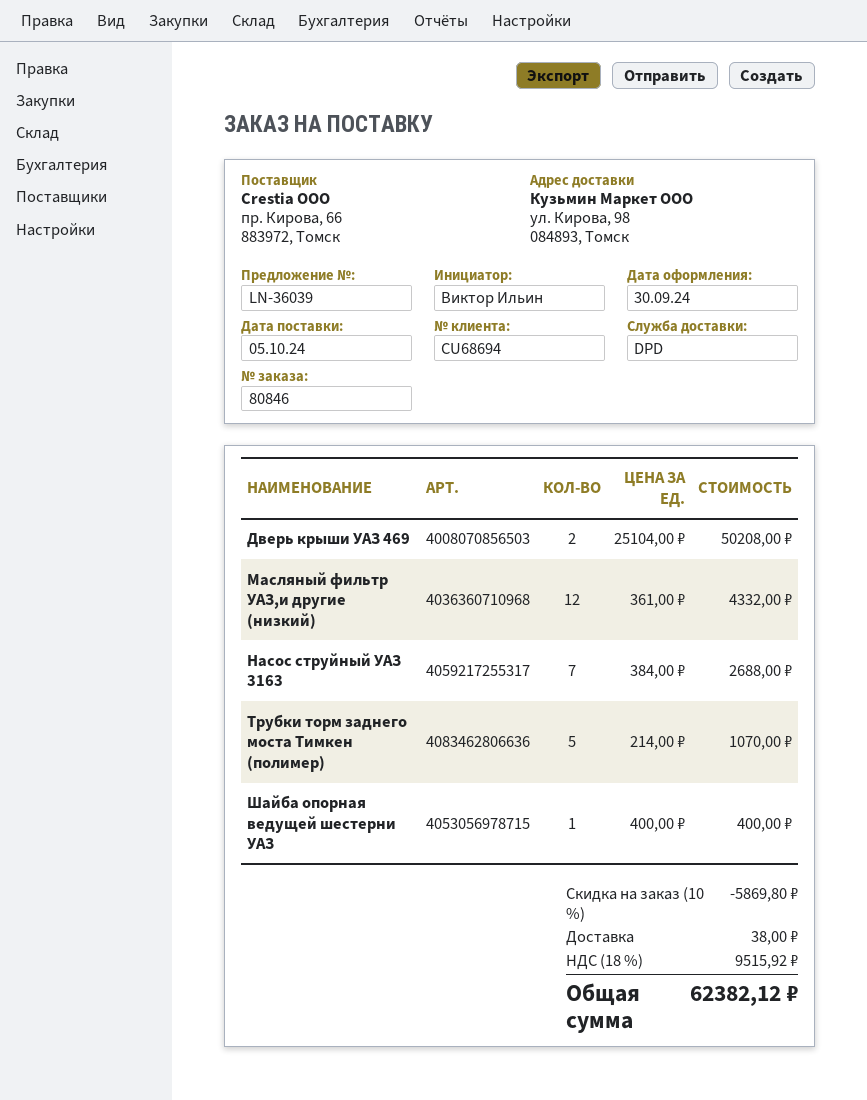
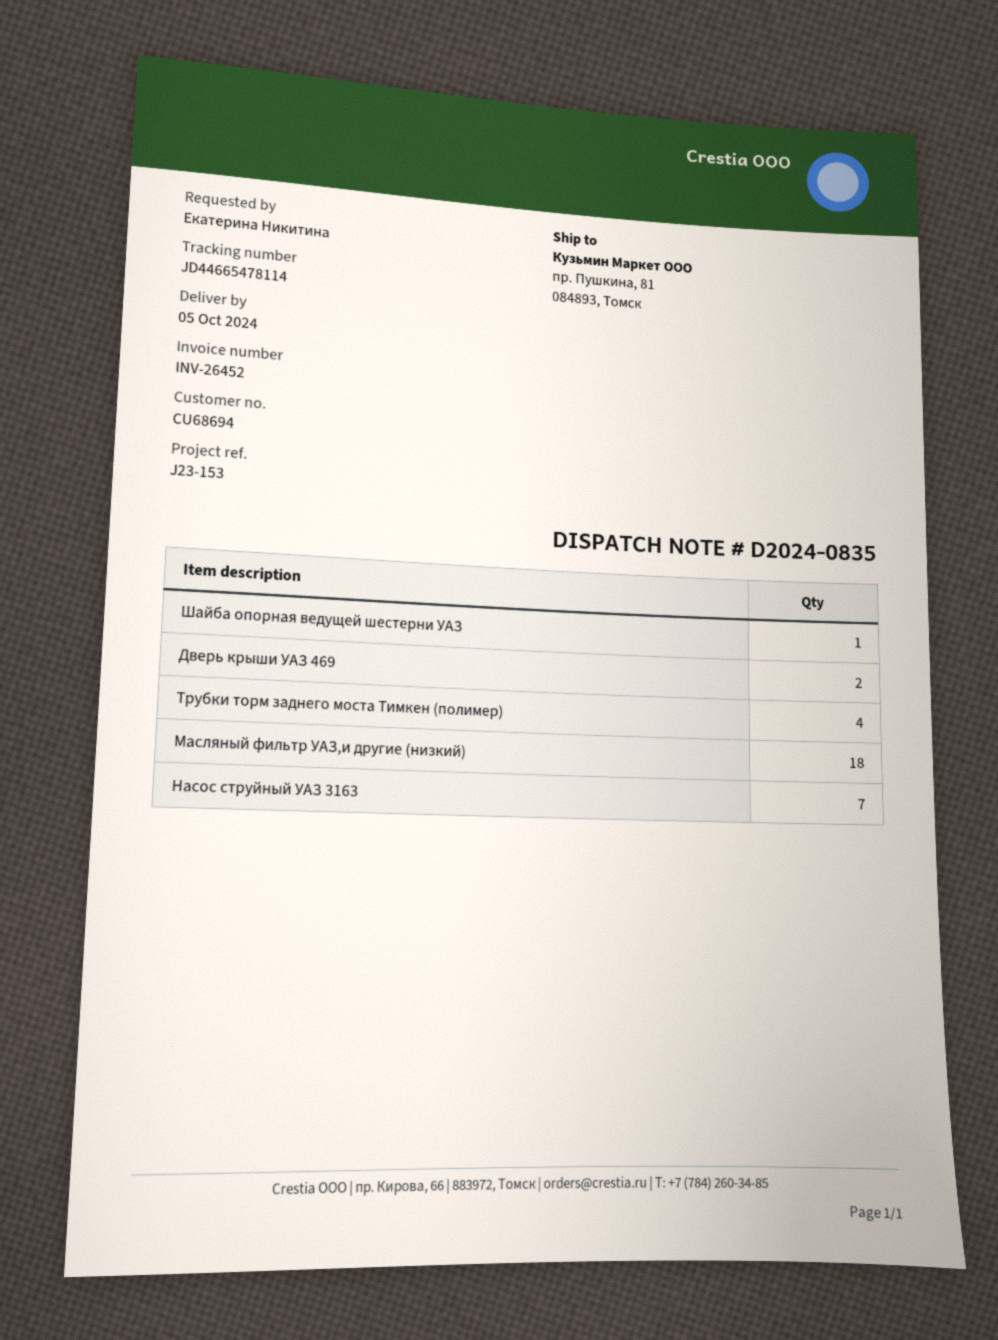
ordered by: Виктор Ильин -> Екатерина Никитина
ship to: ул. Кирова, 98, 084893, Томск -> пр. Пушкина, 81, 084893, Томск
Масляный фильтр УАЗ,и другие (низкий): 12 -> 18
Трубки торм заднего моста Тимкен (полимер): 5 -> 4

